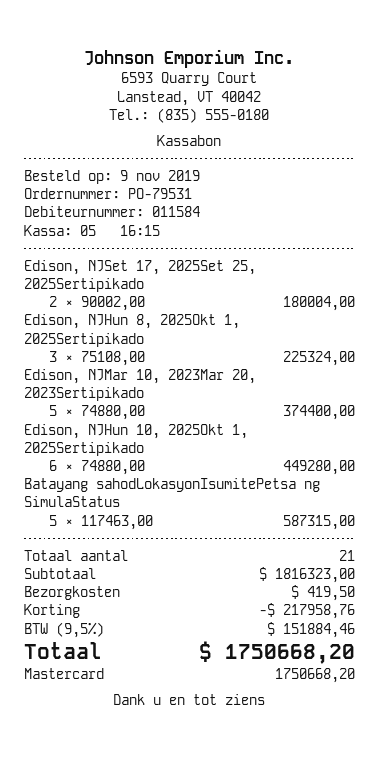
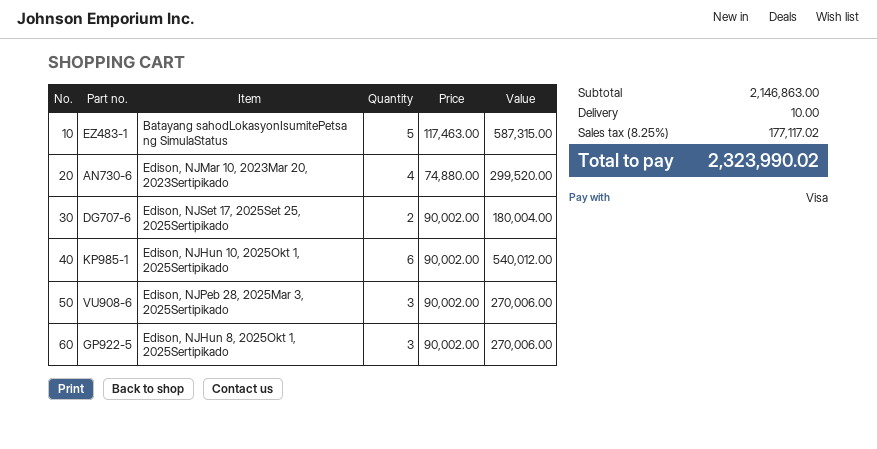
payment method: Mastercard -> Visa
Edison, NJHun 8, 2025Okt 1, 2025Sertipikado: 3 x 75108.00 = 225324.00 -> 3 x 90002.00 = 270006.00
Edison, NJMar 10, 2023Mar 20, 2023Sertipikado: 5 x 74880.00 = 374400.00 -> 4 x 74880.00 = 299520.00
Edison, NJHun 10, 2025Okt 1, 2025Sertipikado: 6 x 74880.00 = 449280.00 -> 6 x 90002.00 = 540012.00
Edison, NJPeb 28, 2025Mar 3, 2025Sertipikado: none -> 3 x 90002.00 = 270006.00
subtotal: 1816323.00 -> 2146863.00
discount: 217958.76 -> none
shipping: 419.50 -> 10.00
tax: 9.5% = 151884.46 -> 8.25% = 177117.02
total: 1750668.20 -> 2323990.02

